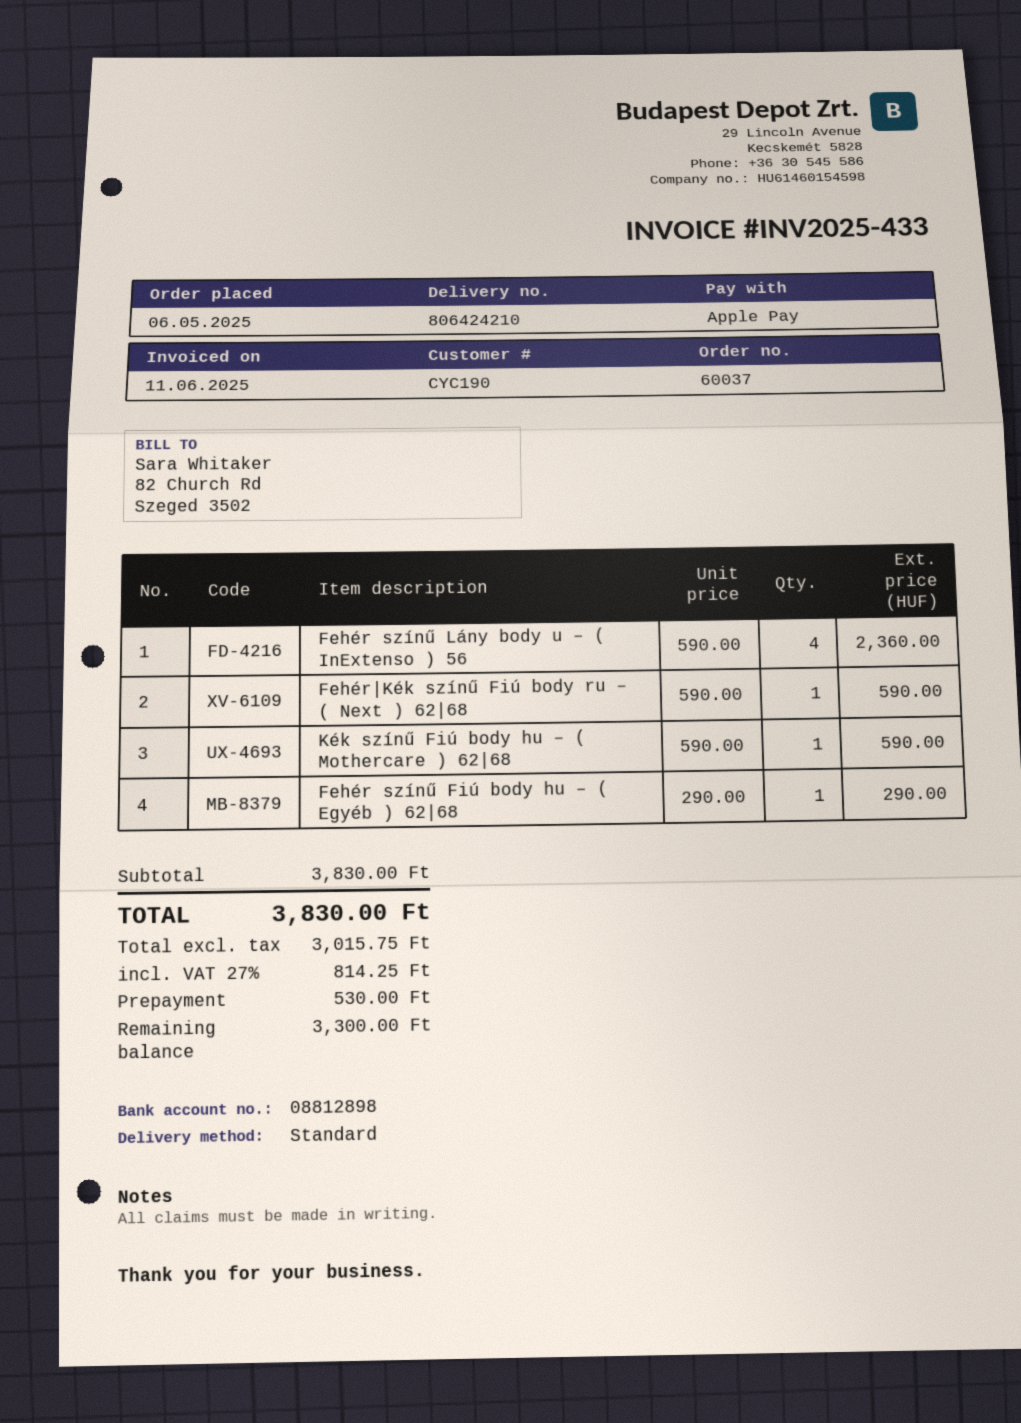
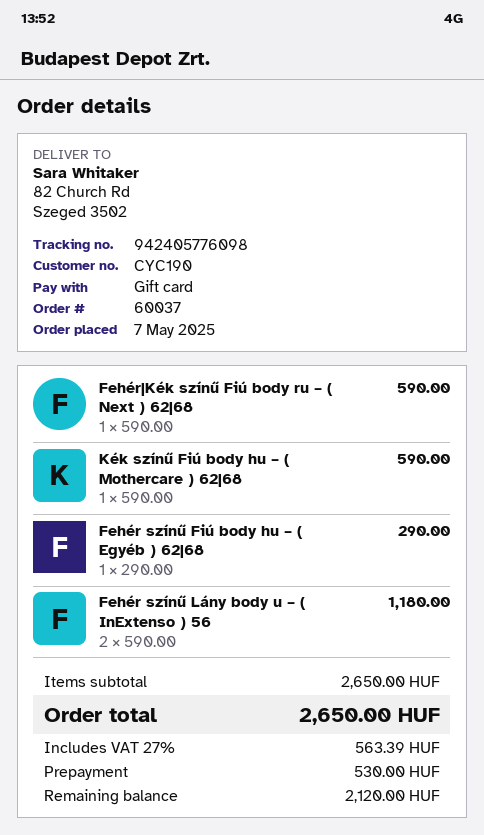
order date: 2025-05-06 -> 2025-05-07
payment method: Apple Pay -> gift card
Fehér színű Lány body u – ( InExtenso ) 56: 4 x 590.00 = 2360.00 -> 2 x 590.00 = 1180.00
subtotal: 3830.00 -> 2650.00
tax: 27% = 814.25 -> 27% = 563.39
total: 3830.00 -> 2650.00
balance: 3300.00 -> 2120.00

